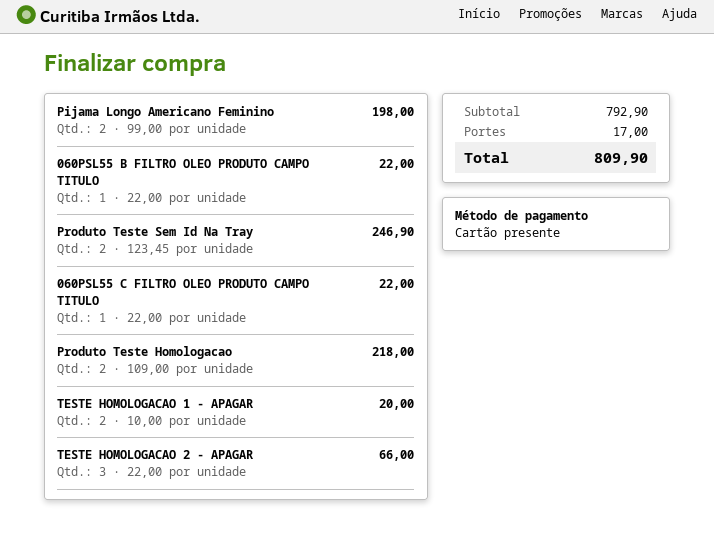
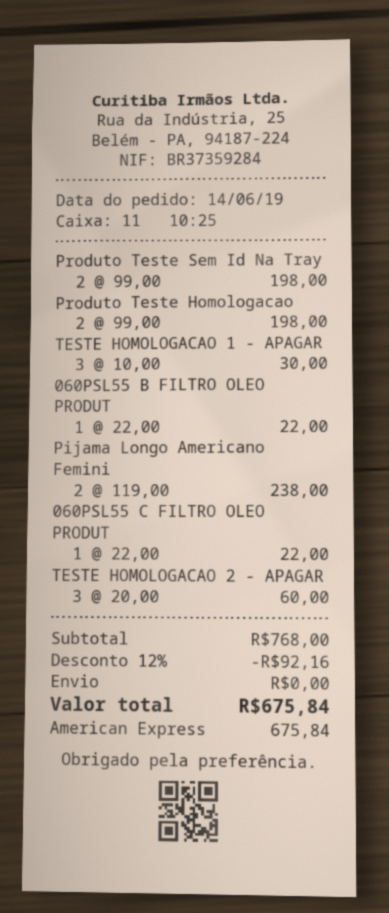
payment method: gift card -> American Express
Pijama Longo Americano Feminino: 2 x 99.00 = 198.00 -> 2 x 119.00 = 238.00
Produto Teste Sem Id Na Tray: 2 x 123.45 = 246.90 -> 2 x 99.00 = 198.00
Produto Teste Homologacao: 2 x 109.00 = 218.00 -> 2 x 99.00 = 198.00
TESTE HOMOLOGACAO 1 - APAGAR: 2 x 10.00 = 20.00 -> 3 x 10.00 = 30.00
TESTE HOMOLOGACAO 2 - APAGAR: 3 x 22.00 = 66.00 -> 3 x 20.00 = 60.00
subtotal: 792.90 -> 768.00
discount: none -> 12% = 92.16
shipping: 17.00 -> 0.00
total: 809.90 -> 675.84

